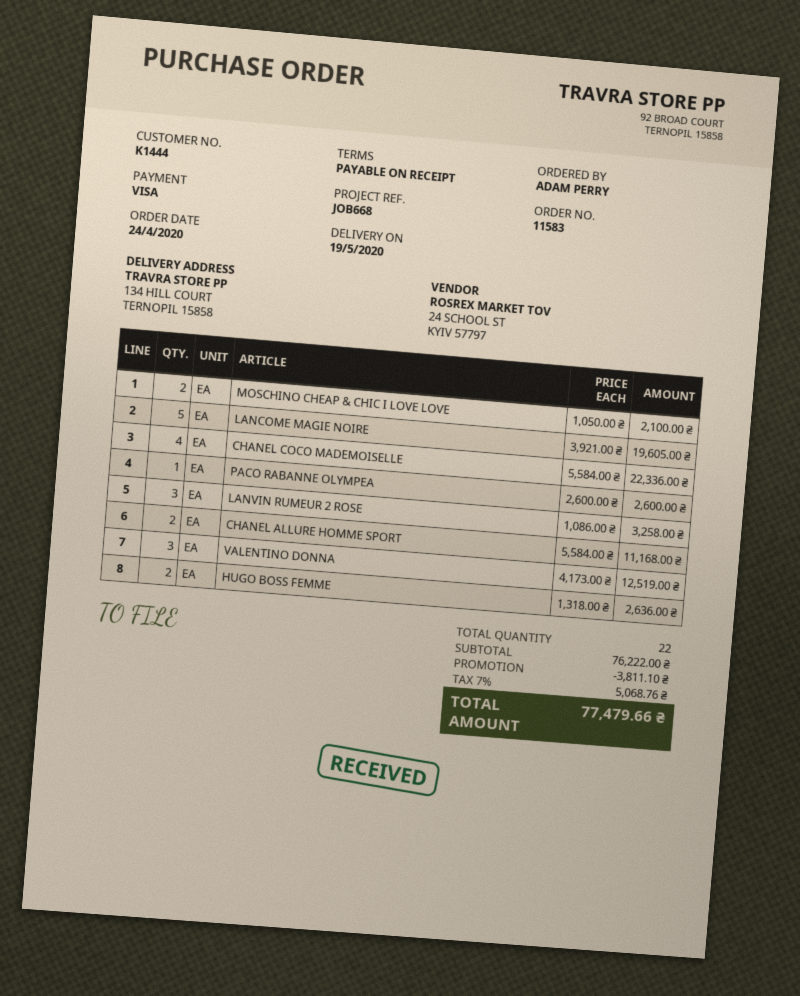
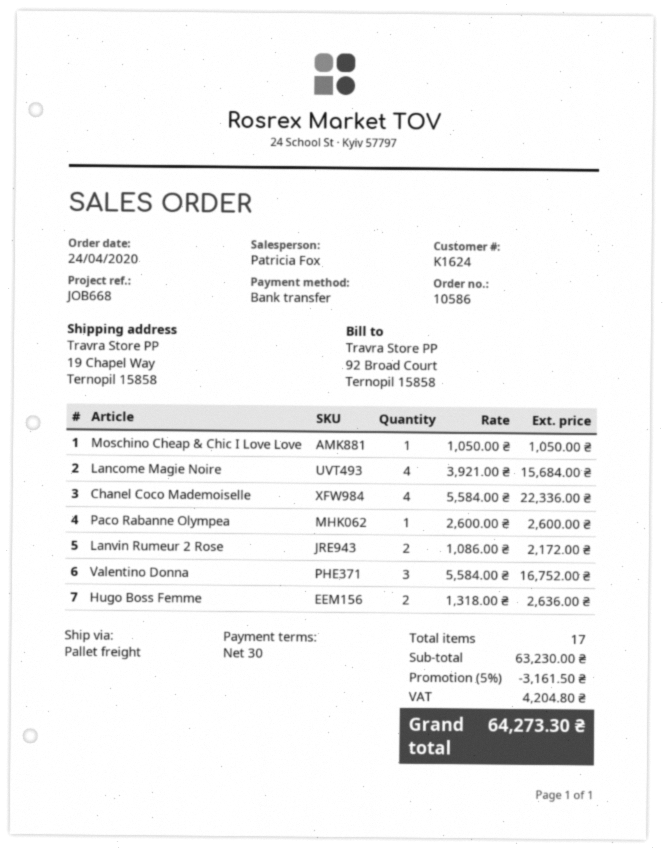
order number: 11583 -> 10586
payment terms: on receipt -> 30 days
customer number: K1444 -> K1624
payment method: Visa -> bank transfer
ship to: 134 HILL COURT, TERNOPIL 15858 -> 19 Chapel Way, Ternopil 15858
MOSCHINO CHEAP & CHIC I LOVE LOVE: 2 x 1050.00 = 2100.00 -> 1 x 1050.00 = 1050.00
LANCOME MAGIE NOIRE: 5 x 3921.00 = 19605.00 -> 4 x 3921.00 = 15684.00
LANVIN RUMEUR 2 ROSE: 3 x 1086.00 = 3258.00 -> 2 x 1086.00 = 2172.00
CHANEL ALLURE HOMME SPORT: 2 x 5584.00 = 11168.00 -> none
VALENTINO DONNA: 3 x 4173.00 = 12519.00 -> 3 x 5584.00 = 16752.00
total quantity: 22 -> 17
subtotal: 76222.00 -> 63230.00
discount: 3811.10 -> 3161.50
tax: 5068.76 -> 4204.80
total: 77479.66 -> 64273.30

